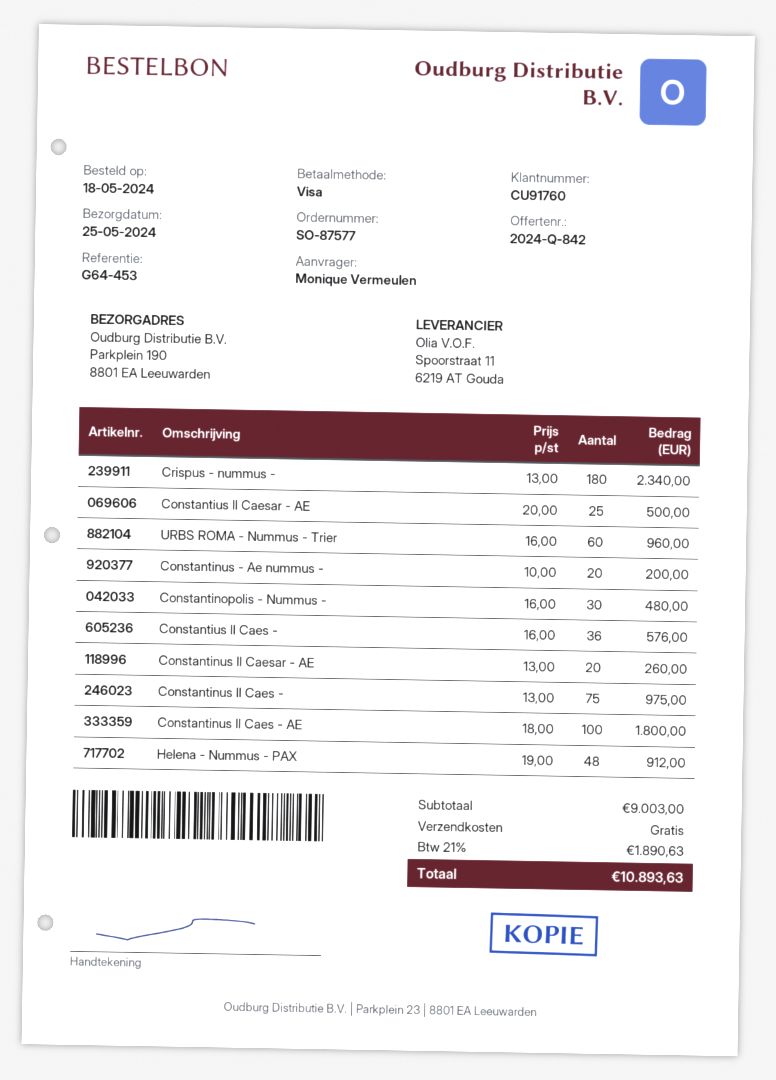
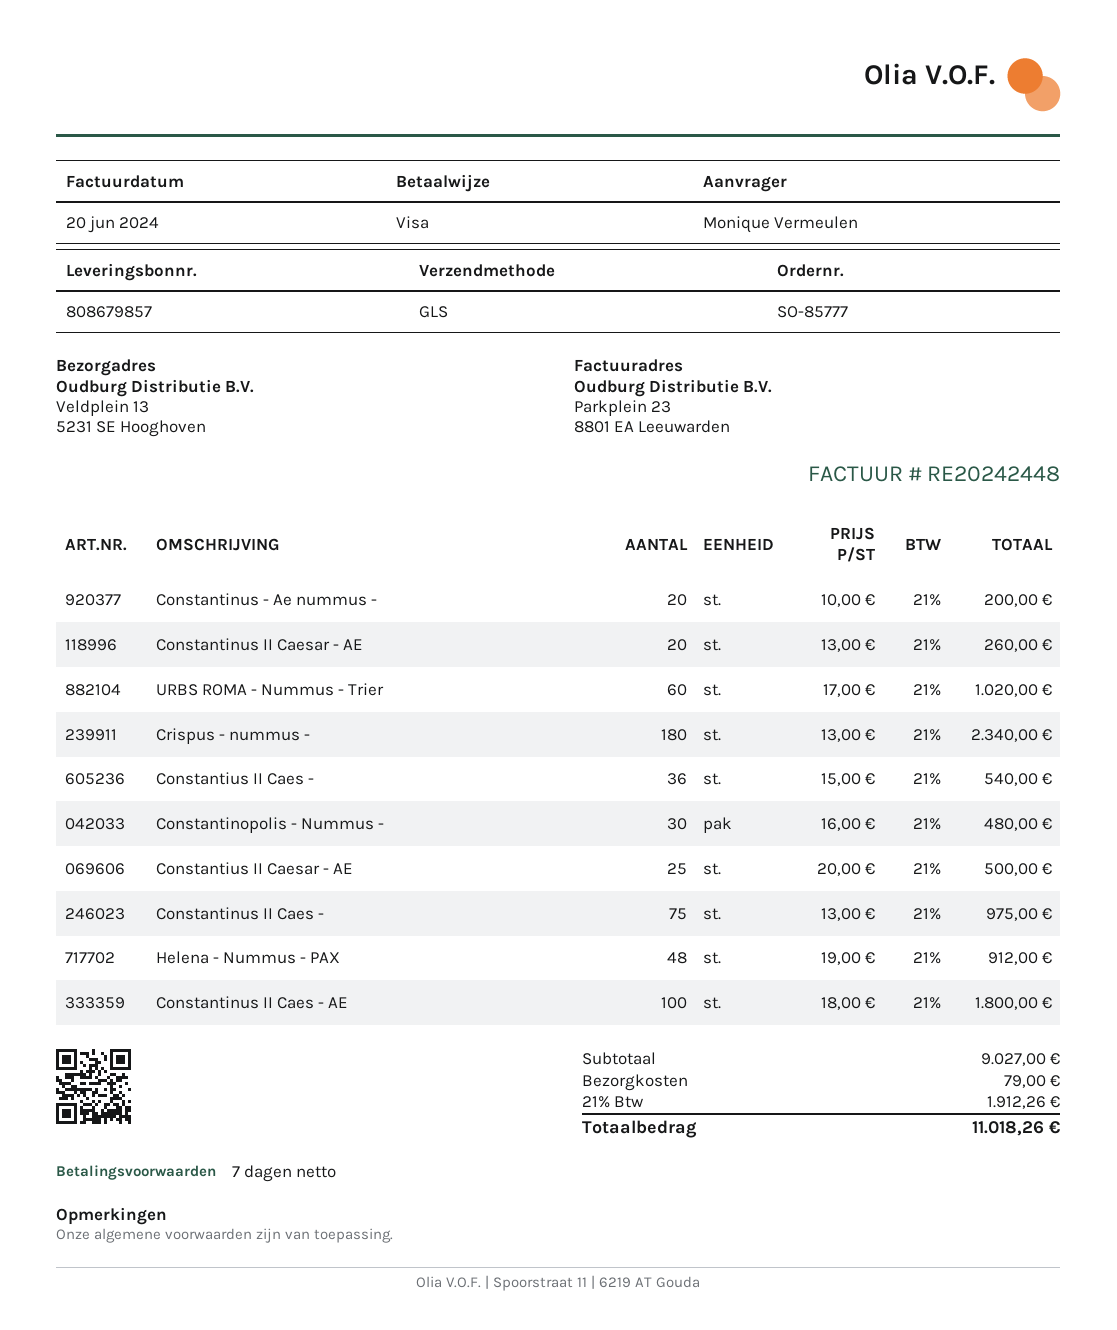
order number: SO-87577 -> SO-85777
ship to: Parkplein 190, 8801 EA Leeuwarden -> Veldplein 13, 5231 SE Hooghoven
URBS ROMA - Nummus - Trier: 60 x 16.00 = 960.00 -> 60 x 17.00 = 1020.00
Constantius II Caes -: 36 x 16.00 = 576.00 -> 36 x 15.00 = 540.00
subtotal: 9003.00 -> 9027.00
shipping: 0.00 -> 79.00
tax: 21% = 1890.63 -> 21% = 1912.26
total: 10893.63 -> 11018.26

